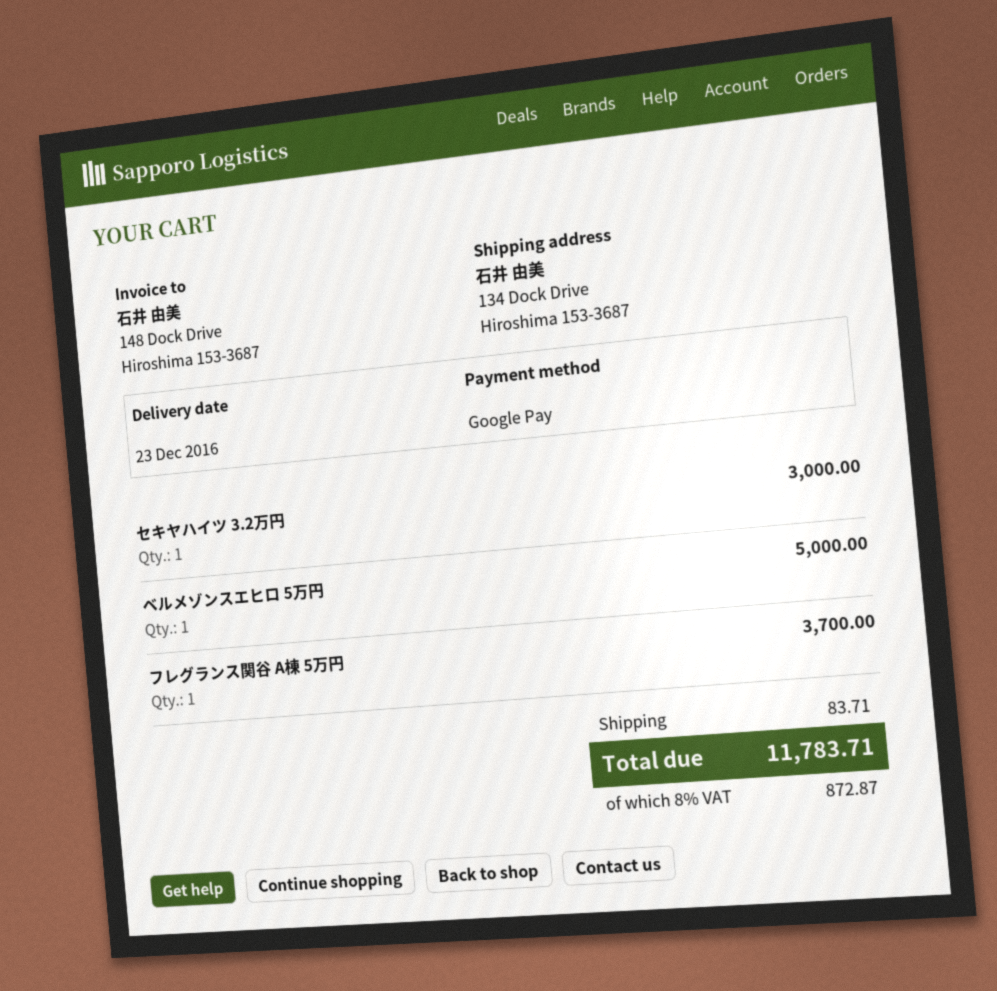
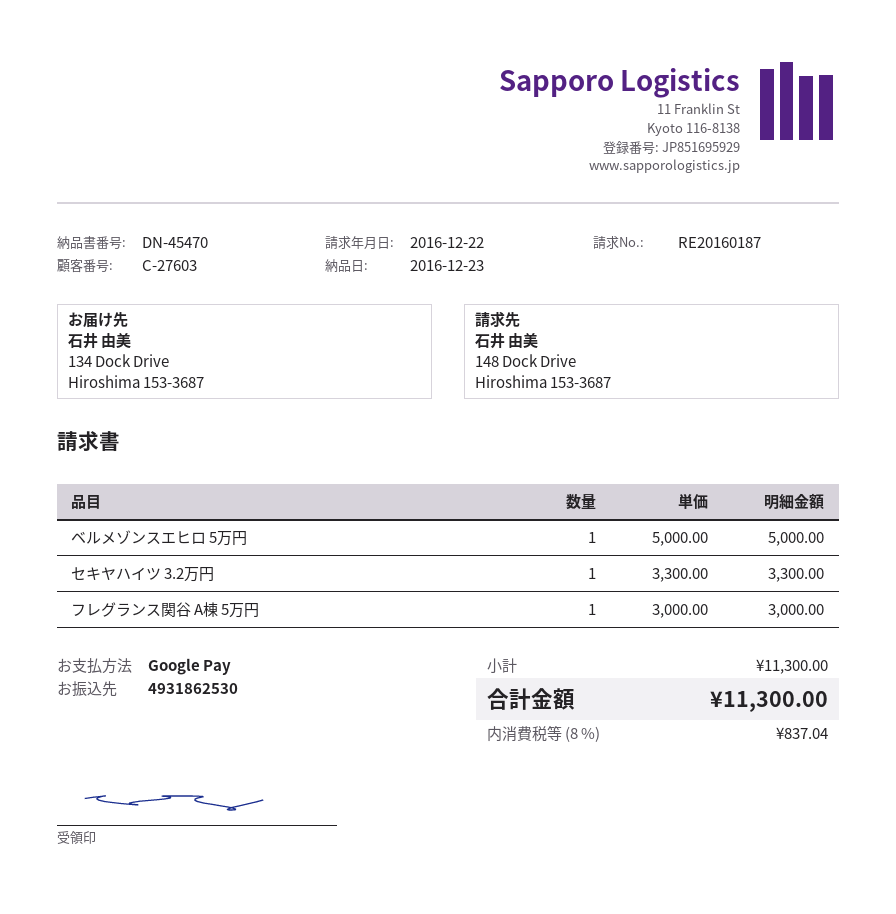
セキヤハイツ 3.2万円: 1 for 3000.00 -> 1 for 3300.00
フレグランス関谷 A棟 5万円: 1 for 3700.00 -> 1 for 3000.00
shipping: 83.71 -> none
tax: 8% = 872.87 -> 8% = 837.04
total: 11783.71 -> 11300.00

